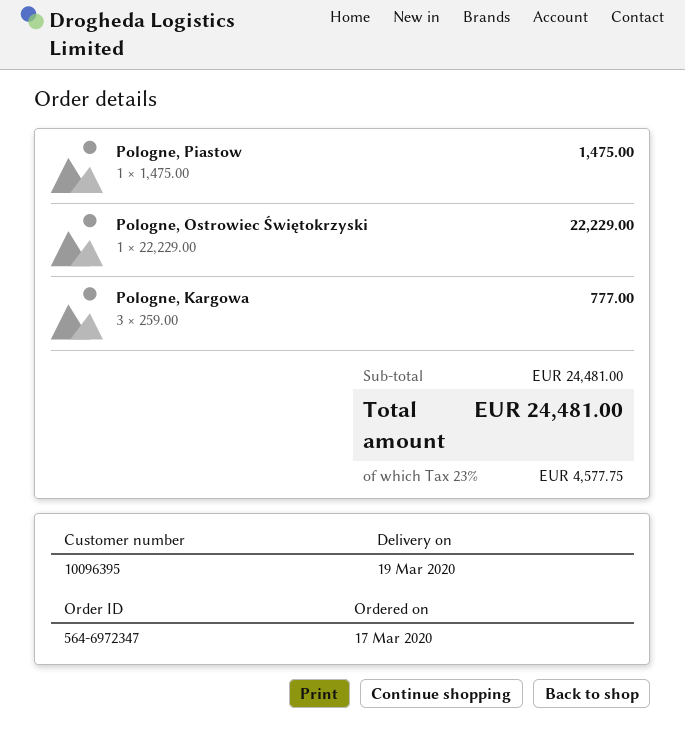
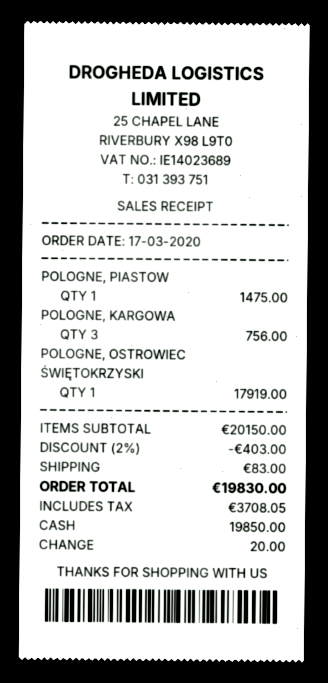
Pologne, Ostrowiec Świętokrzyski: 1 for 22229.00 -> 1 for 17919.00
Pologne, Kargowa: 3 for 777.00 -> 3 for 756.00
subtotal: 24481.00 -> 20150.00
discount: none -> 2% = 403.00
shipping: none -> 83.00
tax: 4577.75 -> 3708.05
total: 24481.00 -> 19830.00

